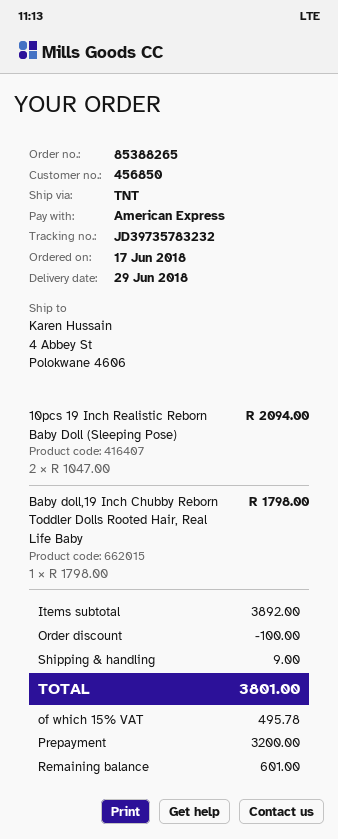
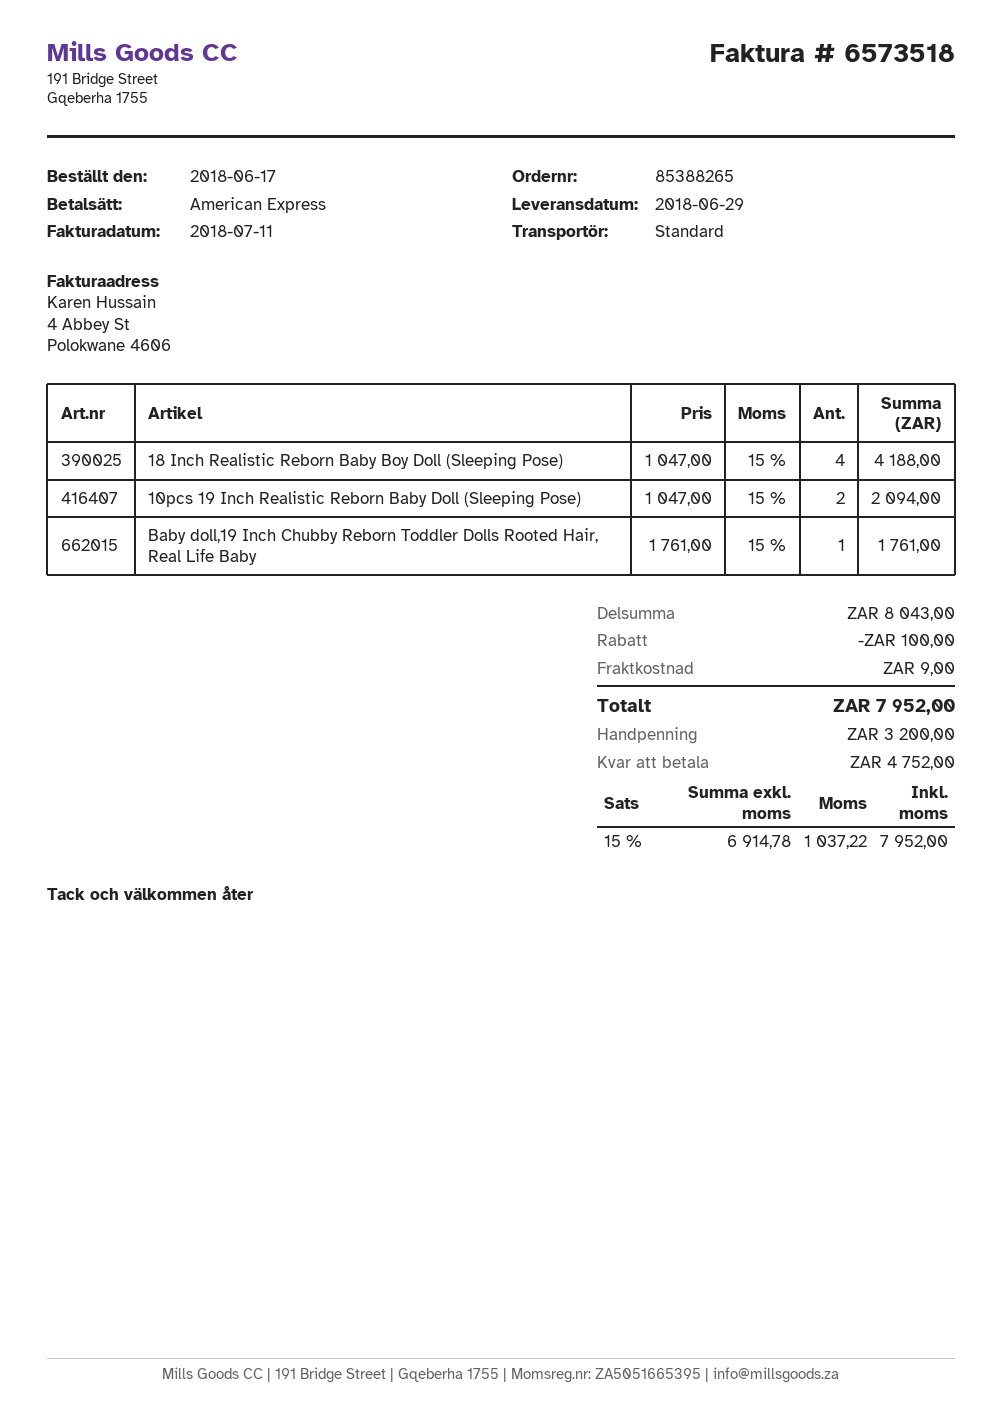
shipping method: TNT -> standard
Baby doll,19 Inch Chubby Reborn Toddler Dolls Rooted Hair, Real Life Baby: 1 x 1798.00 = 1798.00 -> 1 x 1761.00 = 1761.00
18 Inch Realistic Reborn Baby Boy Doll (Sleeping Pose): none -> 4 x 1047.00 = 4188.00
subtotal: 3892.00 -> 8043.00
tax: 15% = 495.78 -> 15% = 1037.22
total: 3801.00 -> 7952.00
balance: 601.00 -> 4752.00

